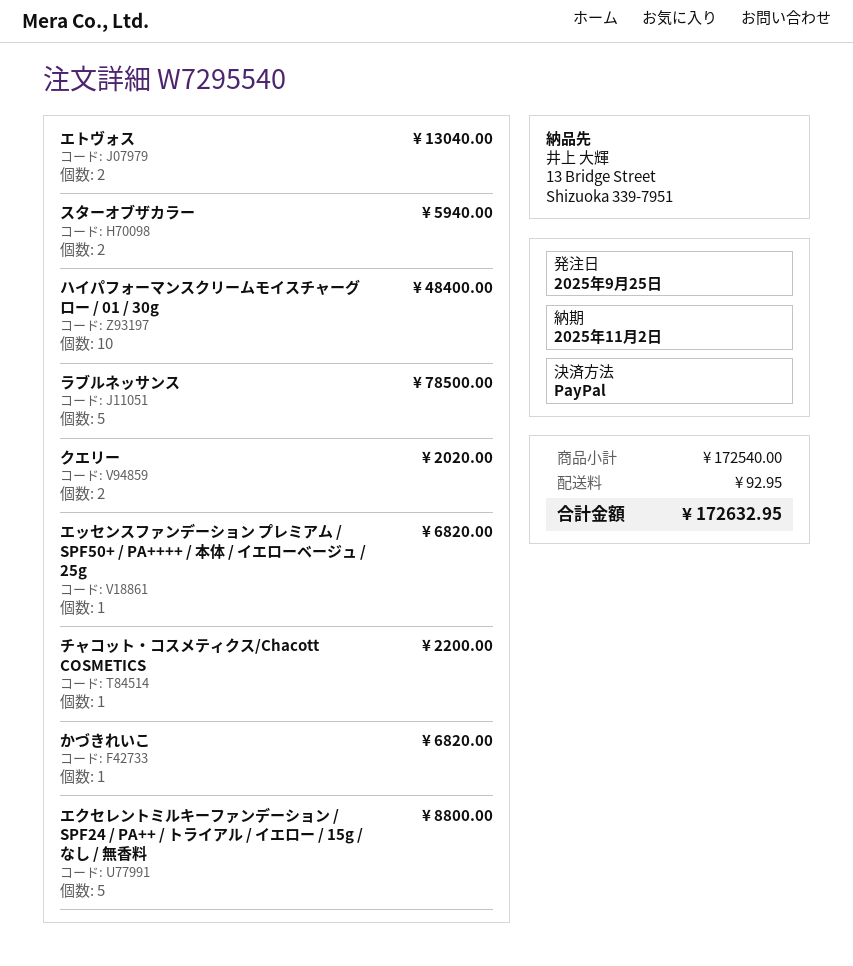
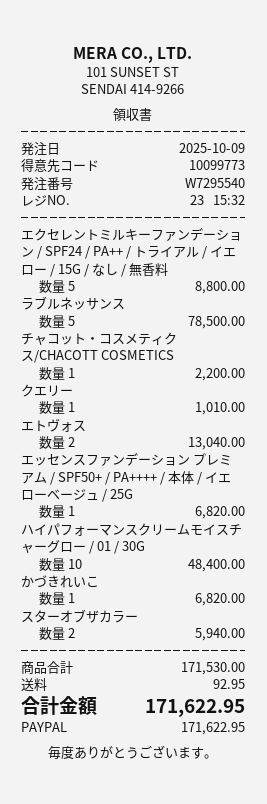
order date: 2025-09-25 -> 2025-10-09
クエリー: 2 for 2020.00 -> 1 for 1010.00
subtotal: 172540.00 -> 171530.00
total: 172632.95 -> 171622.95

